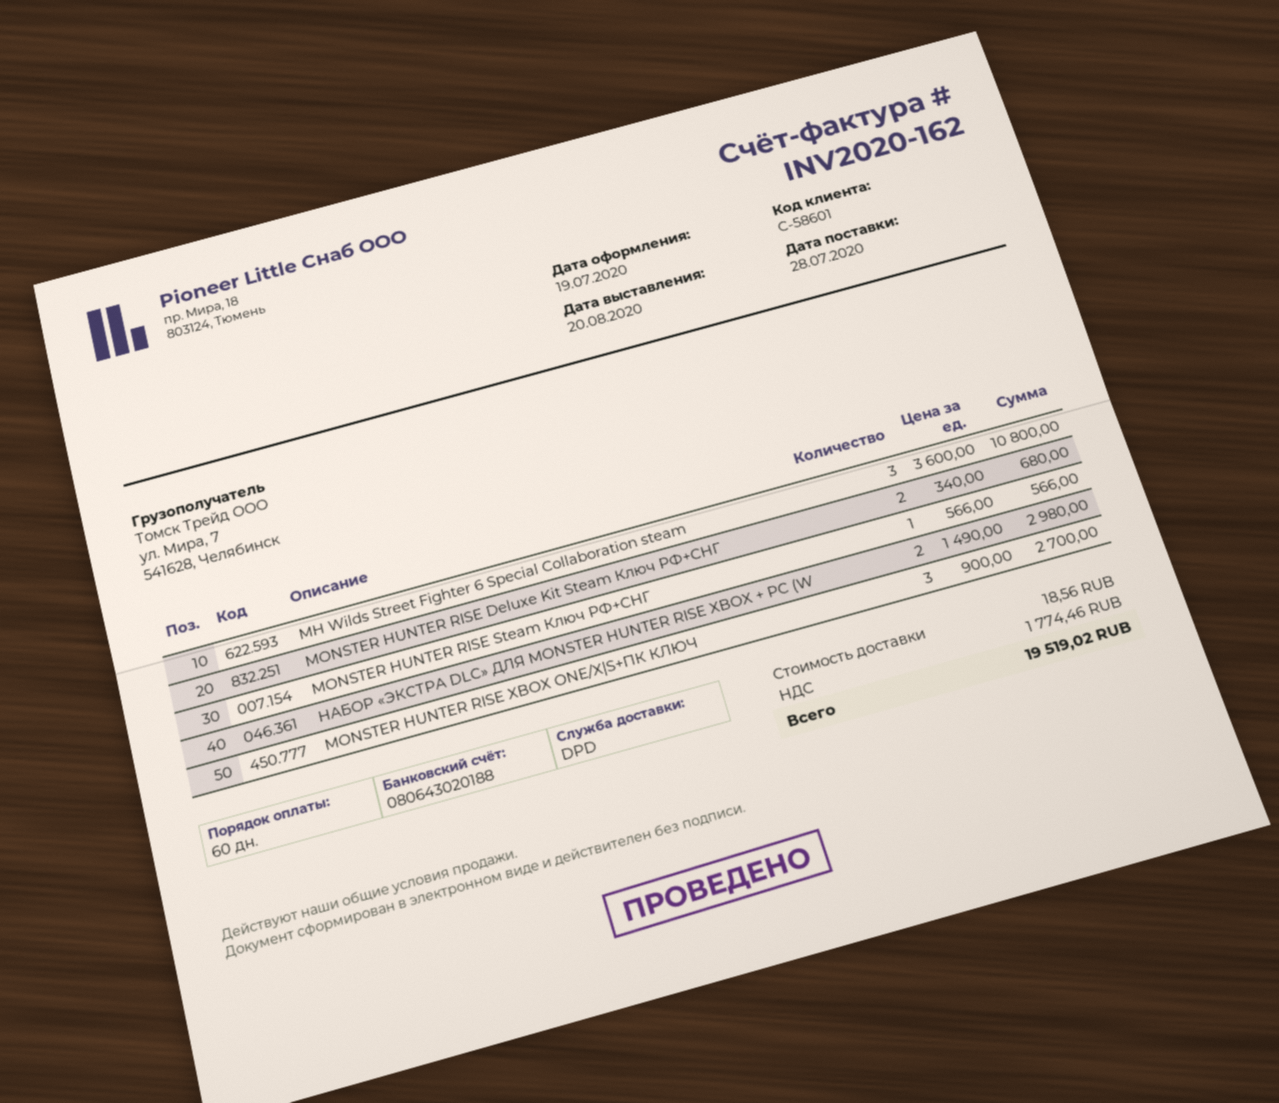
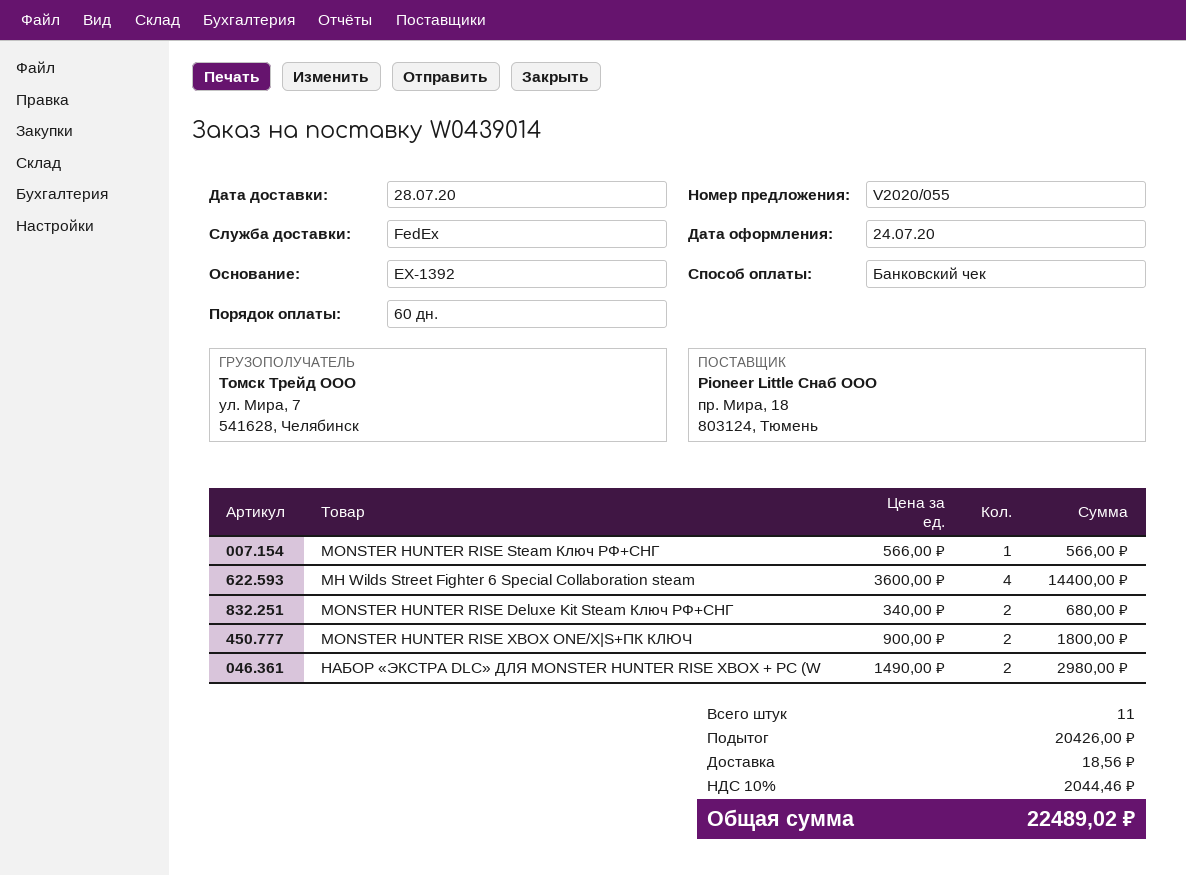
order date: 2020-07-19 -> 2020-07-24
shipping method: DPD -> FedEx
MH Wilds Street Fighter 6 Special Collaboration steam: 3 x 3600.00 = 10800.00 -> 4 x 3600.00 = 14400.00
MONSTER HUNTER RISE XBOX ONE/X|S+ПК КЛЮЧ: 3 x 900.00 = 2700.00 -> 2 x 900.00 = 1800.00
tax: 1774.46 -> 2044.46
total: 19519.02 -> 22489.02

